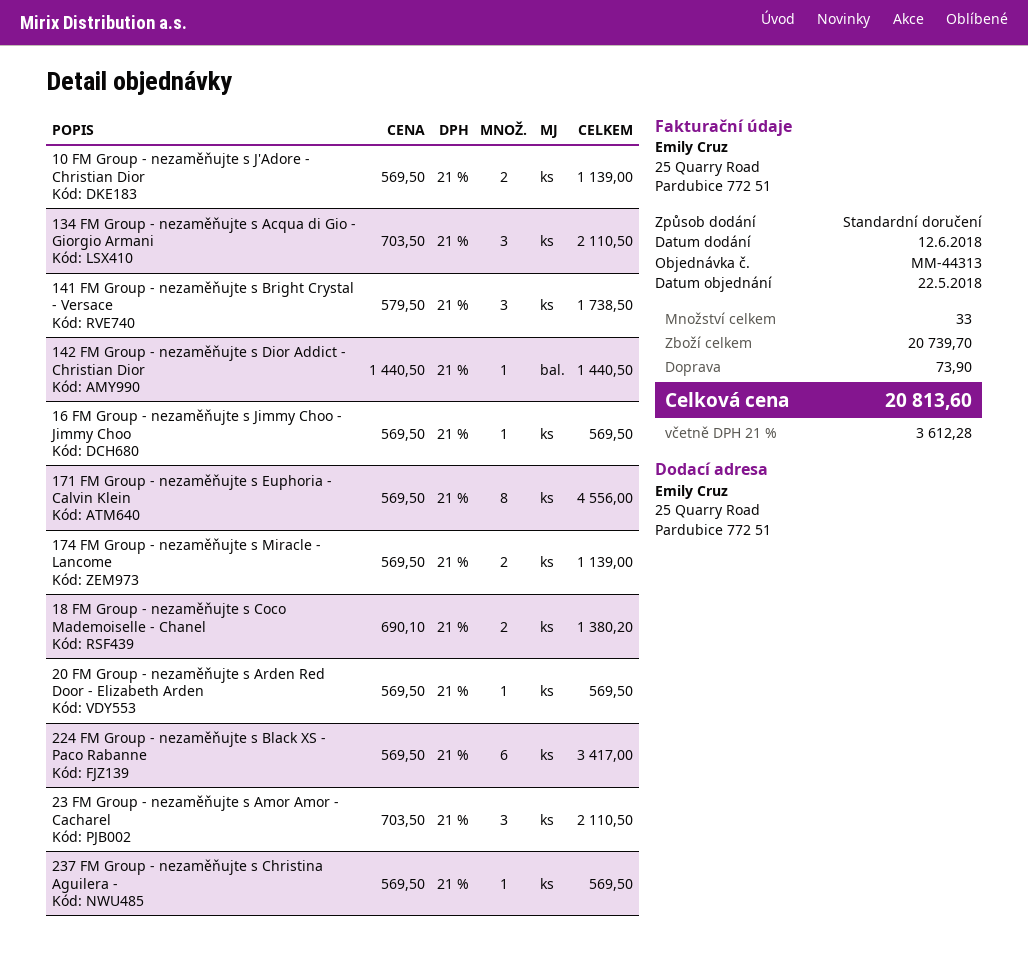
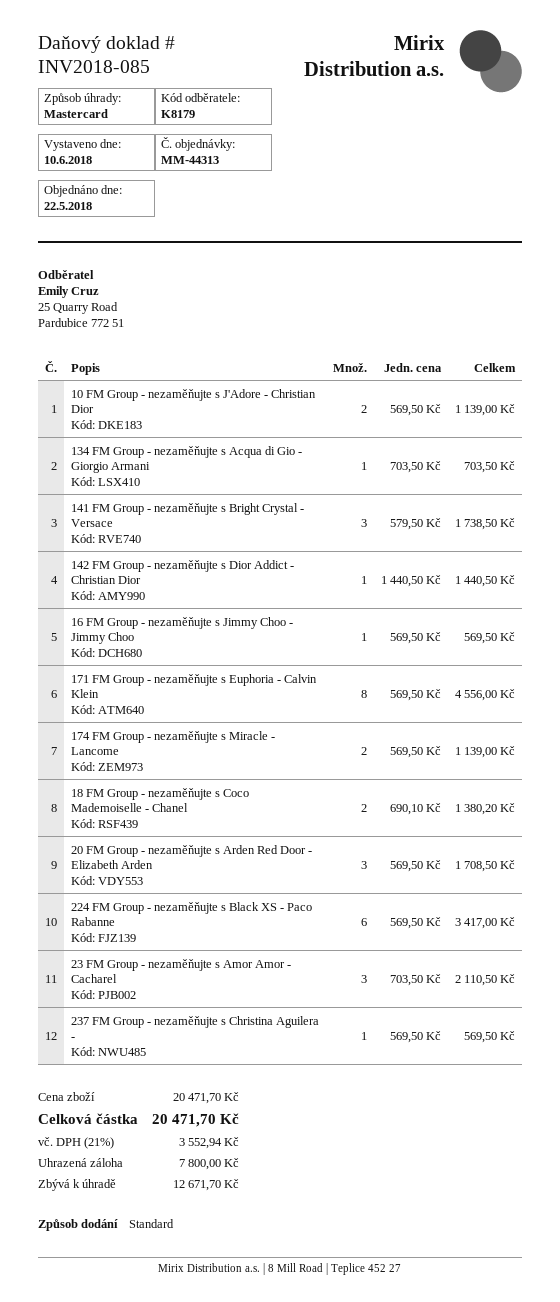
134 FM Group - nezaměňujte s Acqua di Gio - Giorgio Armani: 3 x 703.50 = 2110.50 -> 1 x 703.50 = 703.50
20 FM Group - nezaměňujte s Arden Red Door - Elizabeth Arden: 1 x 569.50 = 569.50 -> 3 x 569.50 = 1708.50
subtotal: 20739.70 -> 20471.70
shipping: 73.90 -> none
tax: 21% = 3612.28 -> 21% = 3552.94
total: 20813.60 -> 20471.70

